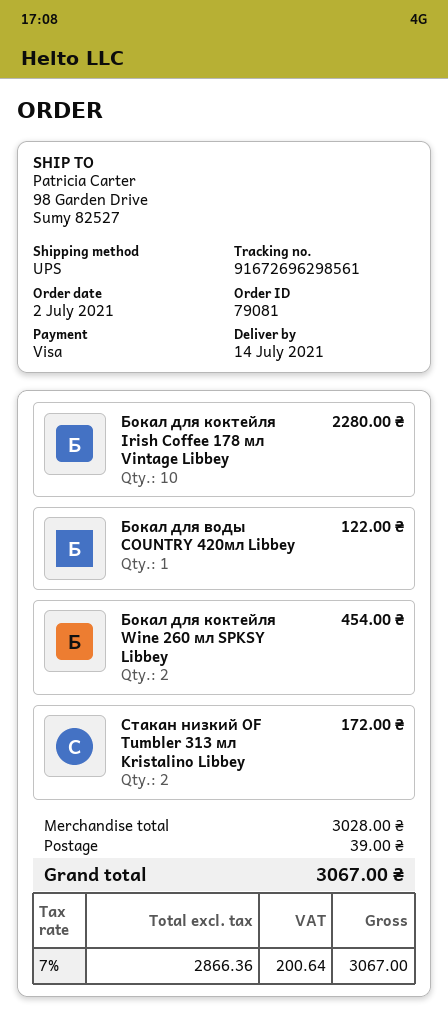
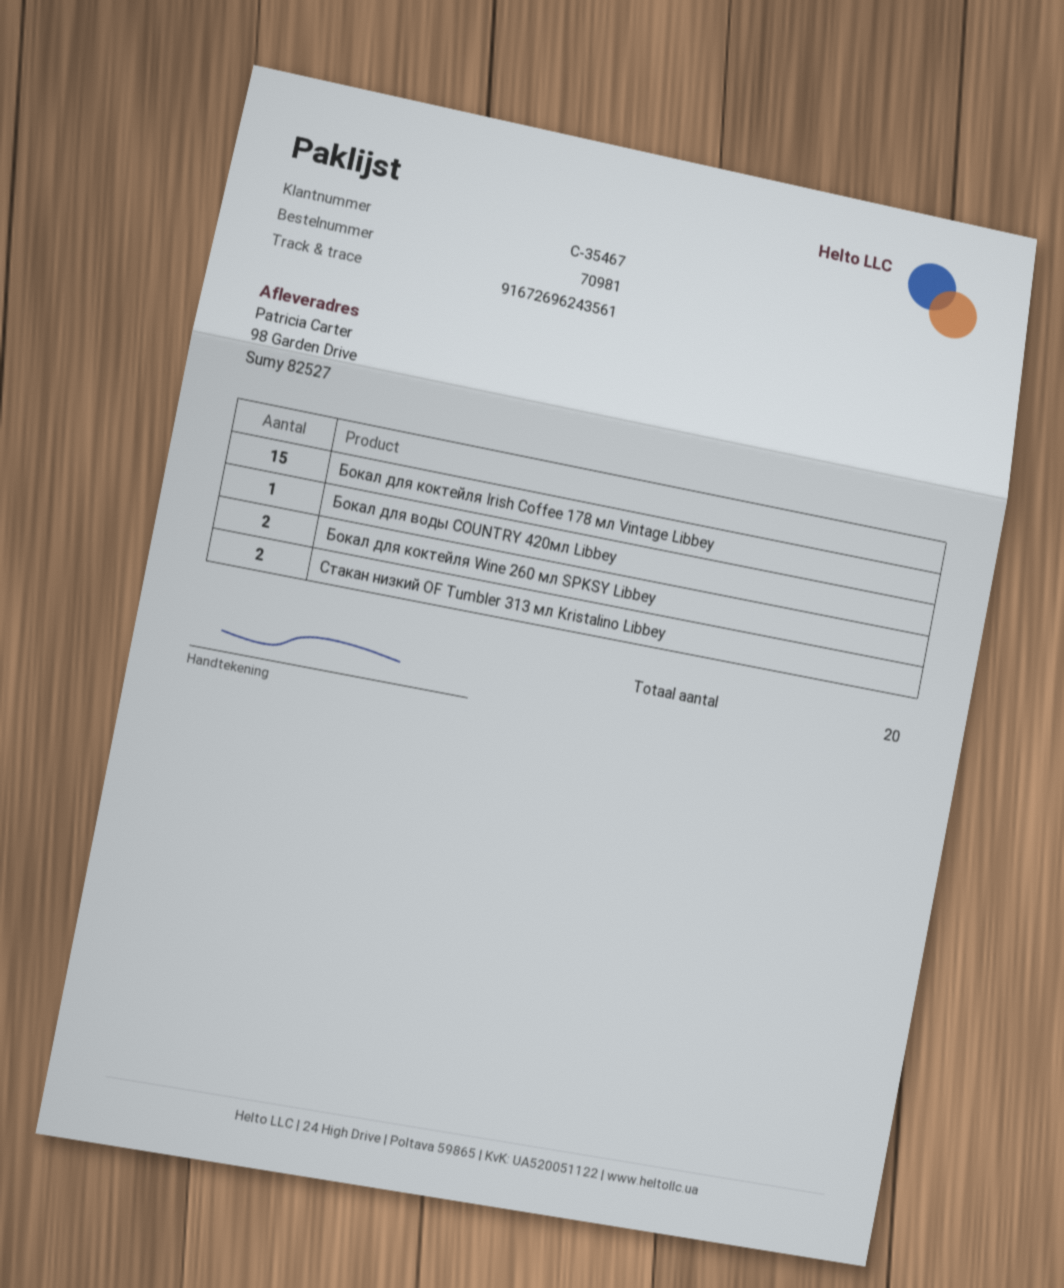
order number: 79081 -> 70981
tracking number: 91672696298561 -> 91672696243561
Бокал для коктейля Irish Coffee 178 мл Vintage Libbey: 10 -> 15

